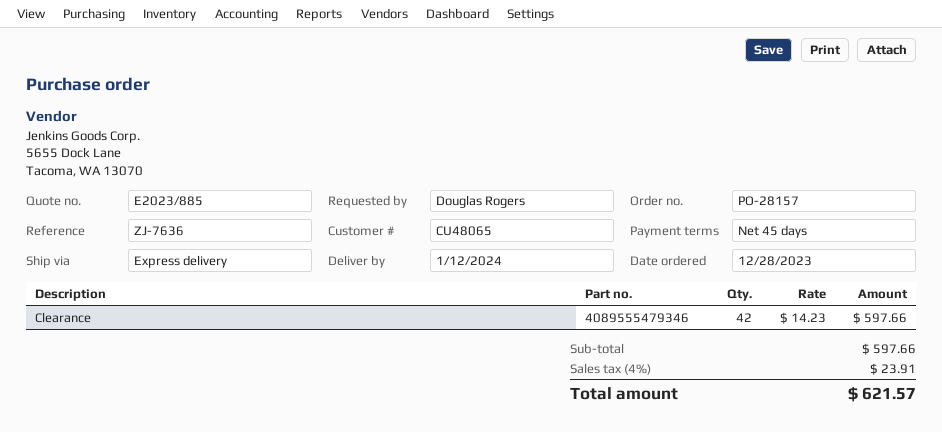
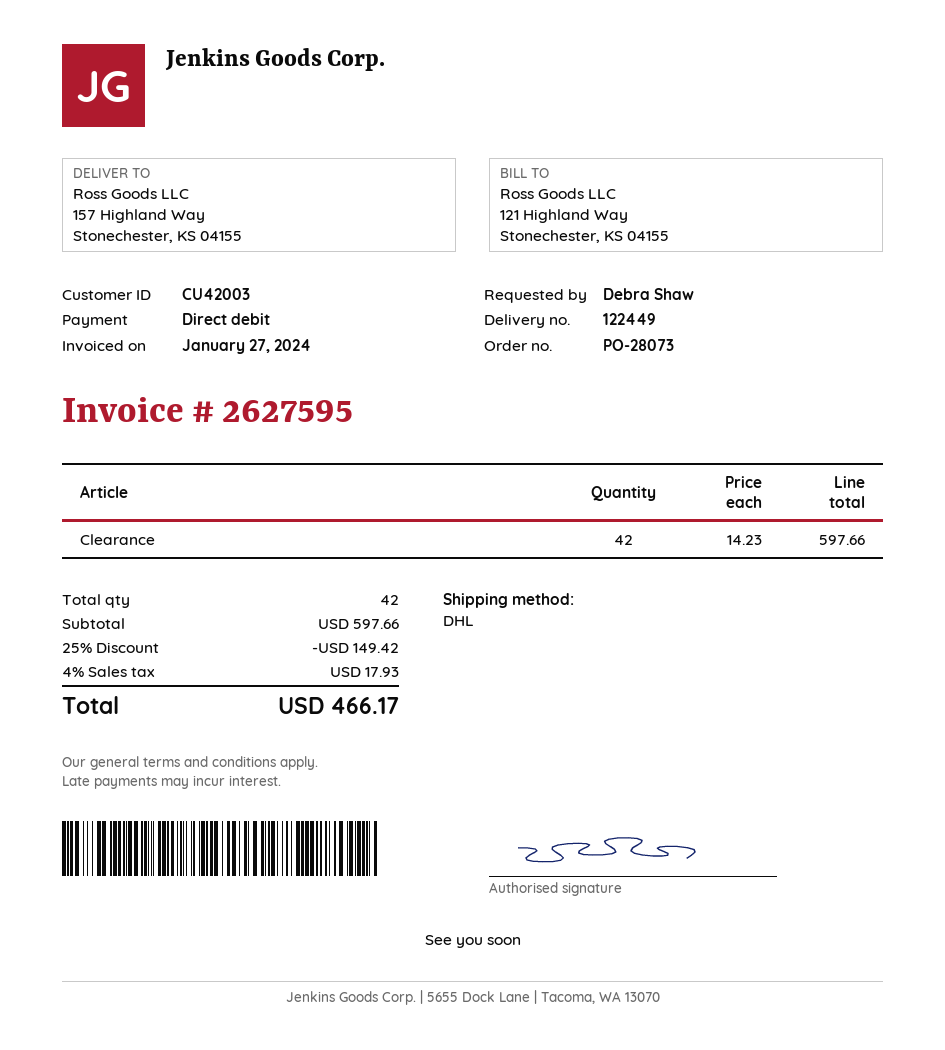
order number: PO-28157 -> PO-28073
customer number: CU48065 -> CU42003
ordered by: Douglas Rogers -> Debra Shaw
shipping method: express -> DHL
discount: none -> 25% = 149.42
tax: 4% = 23.91 -> 4% = 17.93
total: 621.57 -> 466.17

